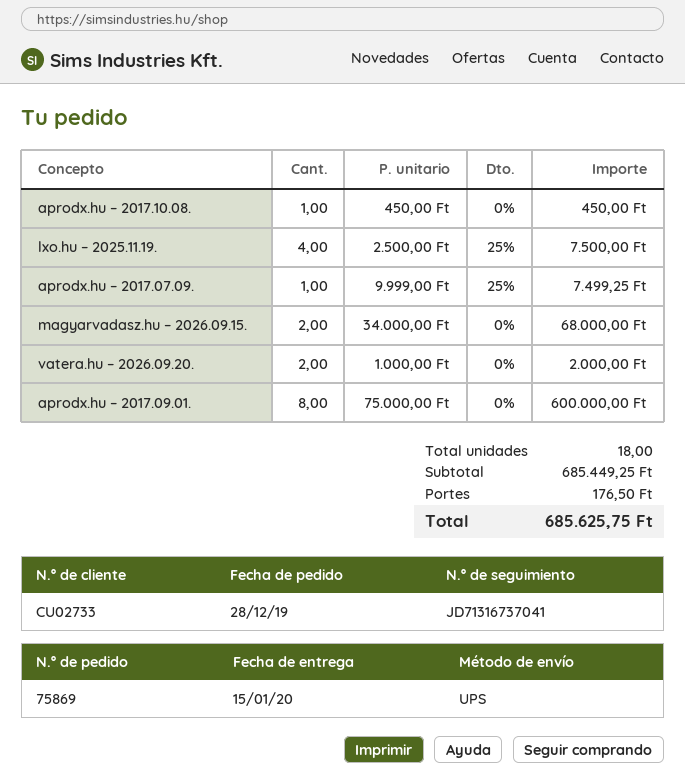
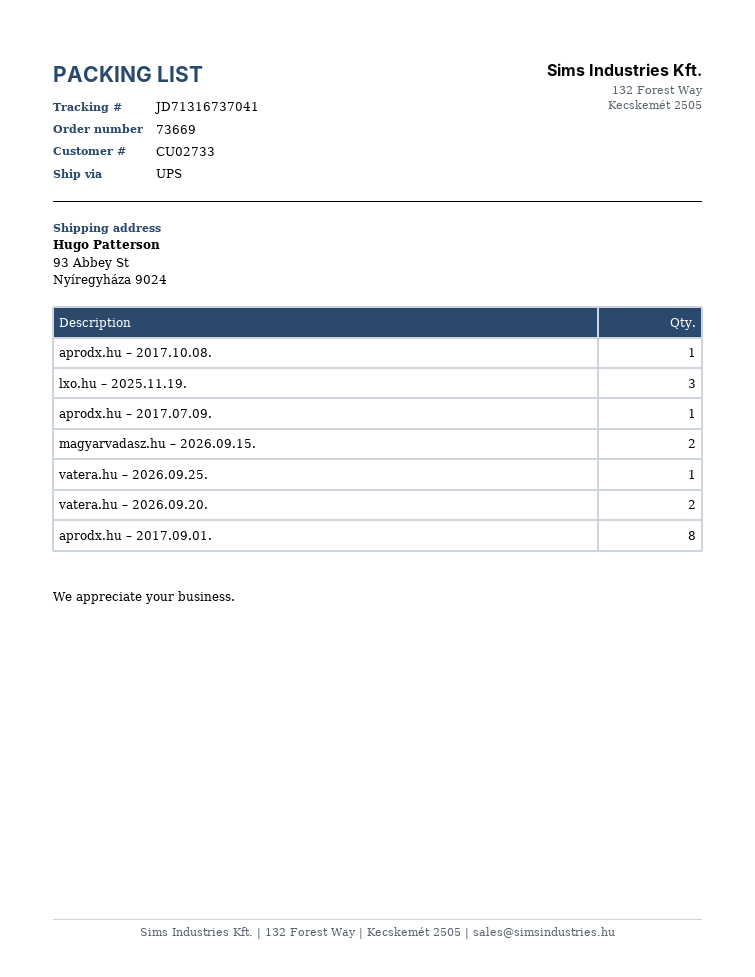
order number: 75869 -> 73669
lxo.hu – 2025.11.19.: 4 -> 3
vatera.hu – 2026.09.25.: none -> 1

